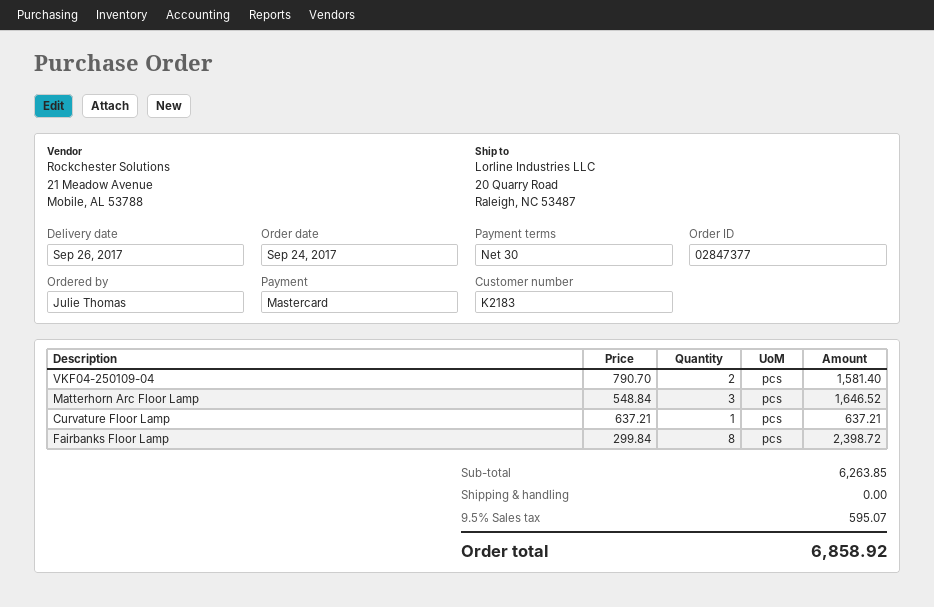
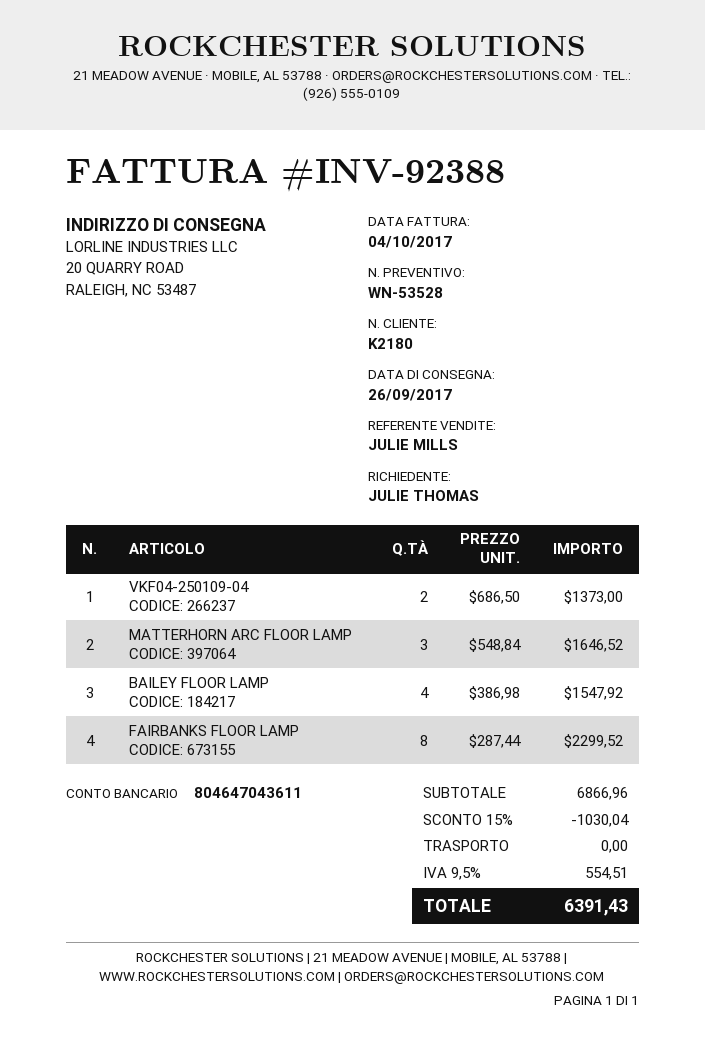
customer number: K2183 -> K2180
VKF04-250109-04: 2 x 790.70 = 1581.40 -> 2 x 686.50 = 1373.00
Curvature Floor Lamp: 1 x 637.21 = 637.21 -> none
Fairbanks Floor Lamp: 8 x 299.84 = 2398.72 -> 8 x 287.44 = 2299.52
BAILEY FLOOR LAMP: none -> 4 x 386.98 = 1547.92
subtotal: 6263.85 -> 6866.96
discount: none -> 15% = 1030.04
tax: 9.5% = 595.07 -> 9.5% = 554.51
total: 6858.92 -> 6391.43

